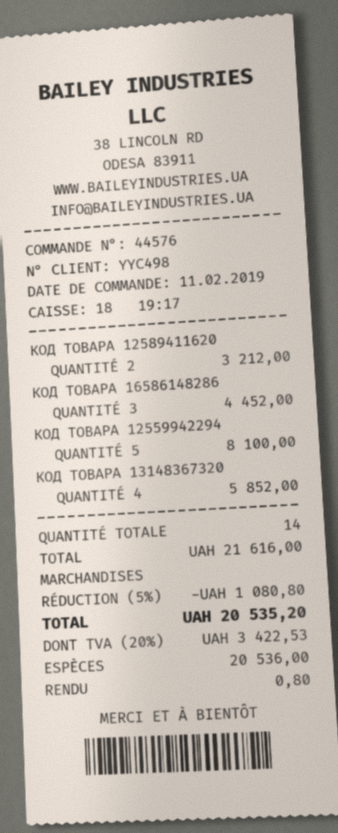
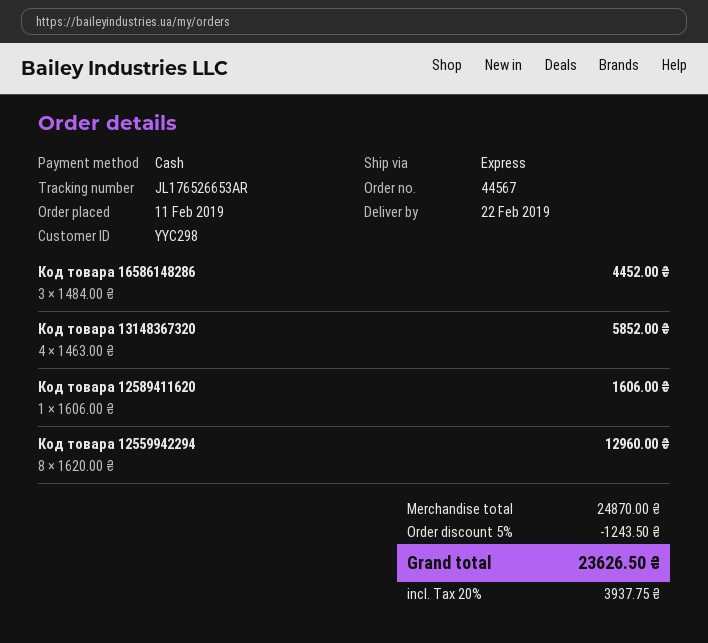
order number: 44576 -> 44567
customer number: YYC498 -> YYC298
КОД ТОВАРА 12589411620: 2 for 3212.00 -> 1 for 1606.00
КОД ТОВАРА 12559942294: 5 for 8100.00 -> 8 for 12960.00
subtotal: 21616.00 -> 24870.00
discount: 5% = 1080.80 -> 5% = 1243.50
tax: 20% = 3422.53 -> 20% = 3937.75
total: 20535.20 -> 23626.50

